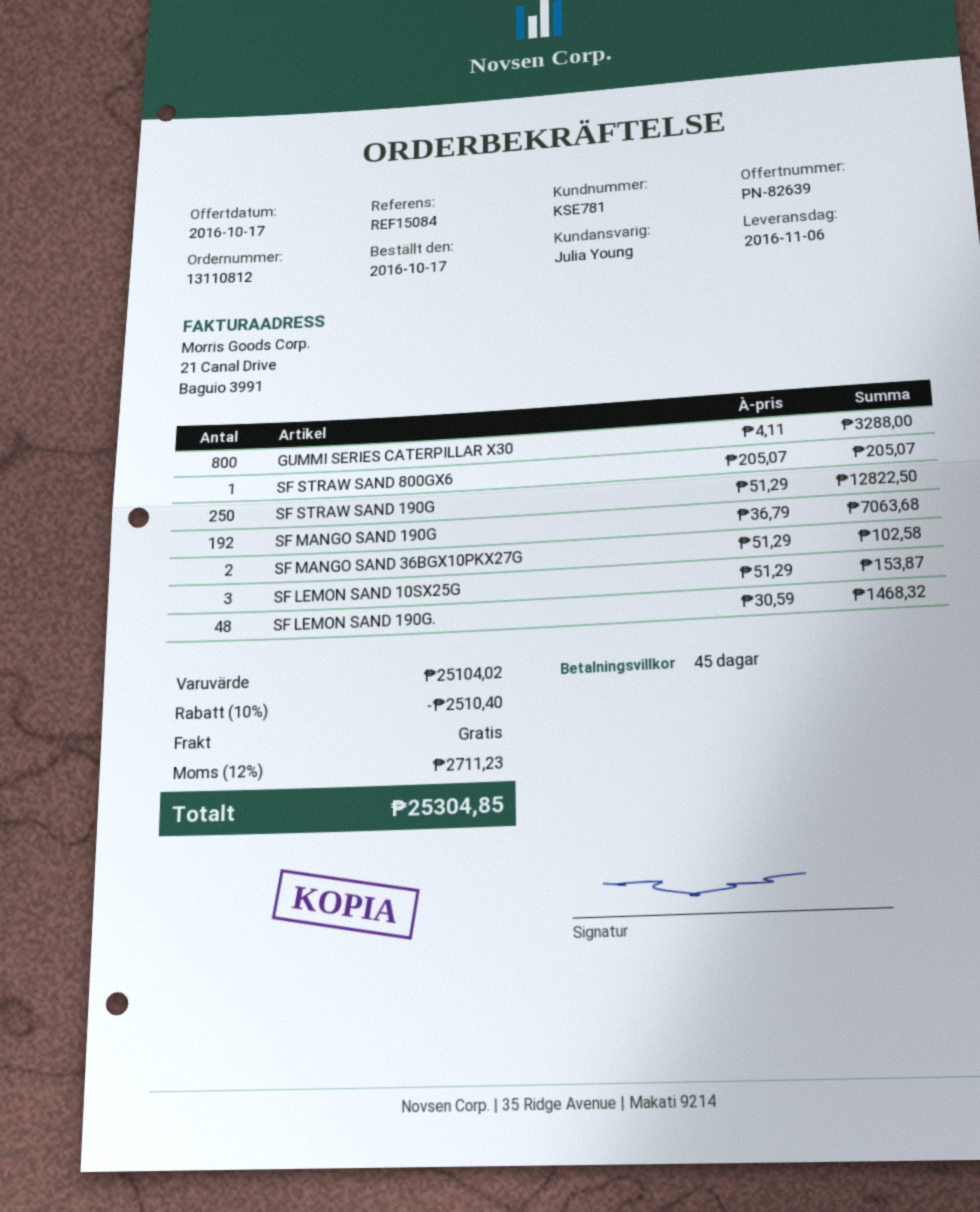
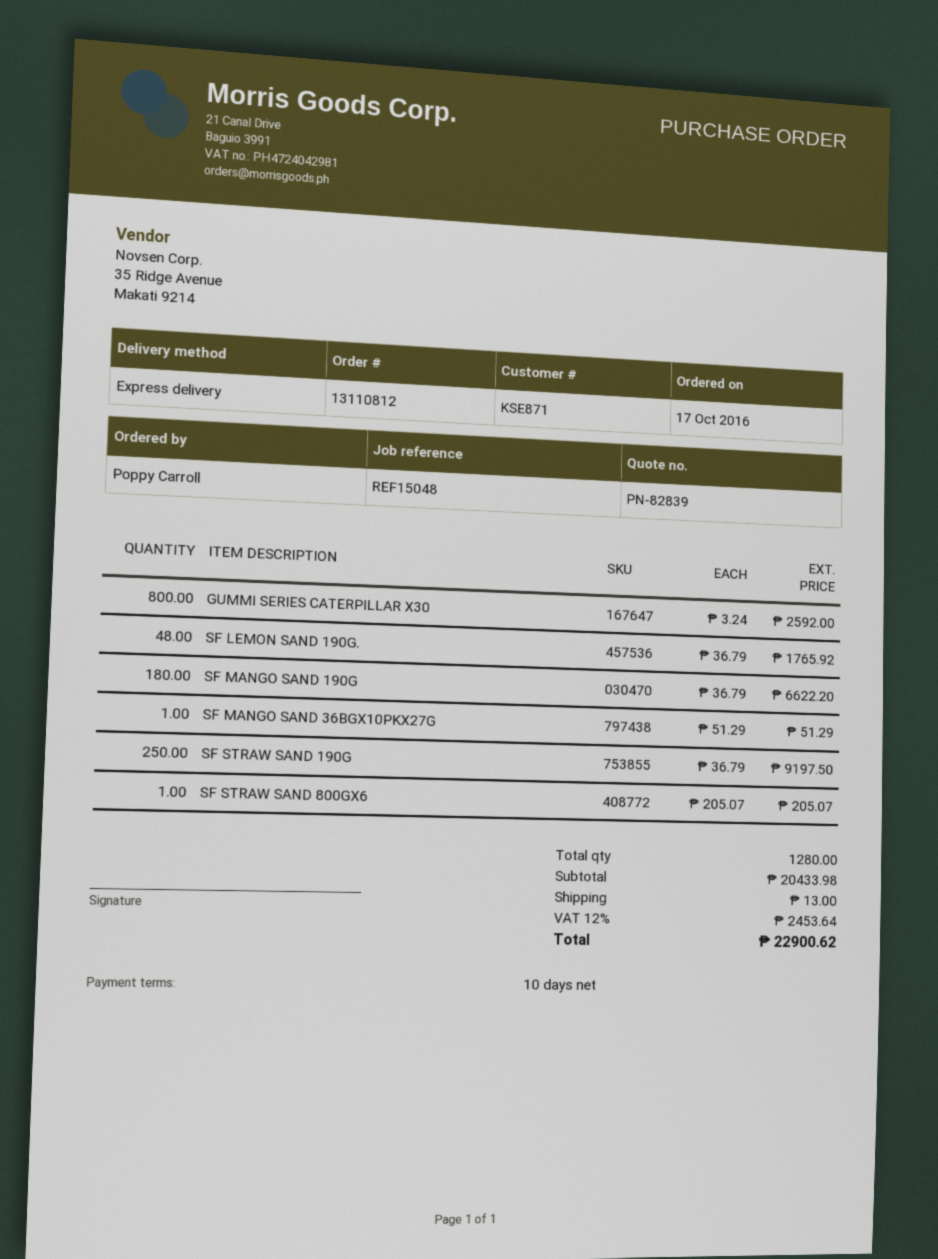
quote number: PN-82639 -> PN-82839
payment terms: 45 days -> 10 days
customer number: KSE781 -> KSE871
reference: REF15084 -> REF15048
GUMMI SERIES CATERPILLAR X30: 800 x 4.11 = 3288.00 -> 800 x 3.24 = 2592.00
SF STRAW SAND 190G: 250 x 51.29 = 12822.50 -> 250 x 36.79 = 9197.50
SF MANGO SAND 190G: 192 x 36.79 = 7063.68 -> 180 x 36.79 = 6622.20
SF MANGO SAND 36BGX10PKX27G: 2 x 51.29 = 102.58 -> 1 x 51.29 = 51.29
SF LEMON SAND 10SX25G: 3 x 51.29 = 153.87 -> none
SF LEMON SAND 190G.: 48 x 30.59 = 1468.32 -> 48 x 36.79 = 1765.92
subtotal: 25104.02 -> 20433.98
discount: 10% = 2510.40 -> none
shipping: 0.00 -> 13.00
tax: 12% = 2711.23 -> 12% = 2453.64
total: 25304.85 -> 22900.62

